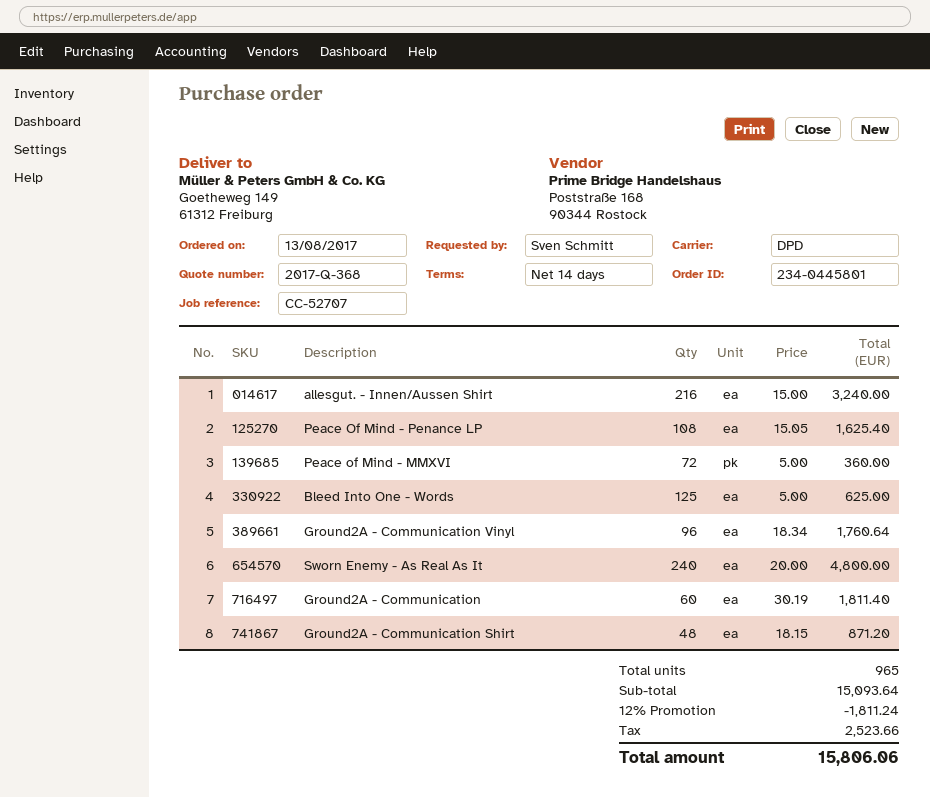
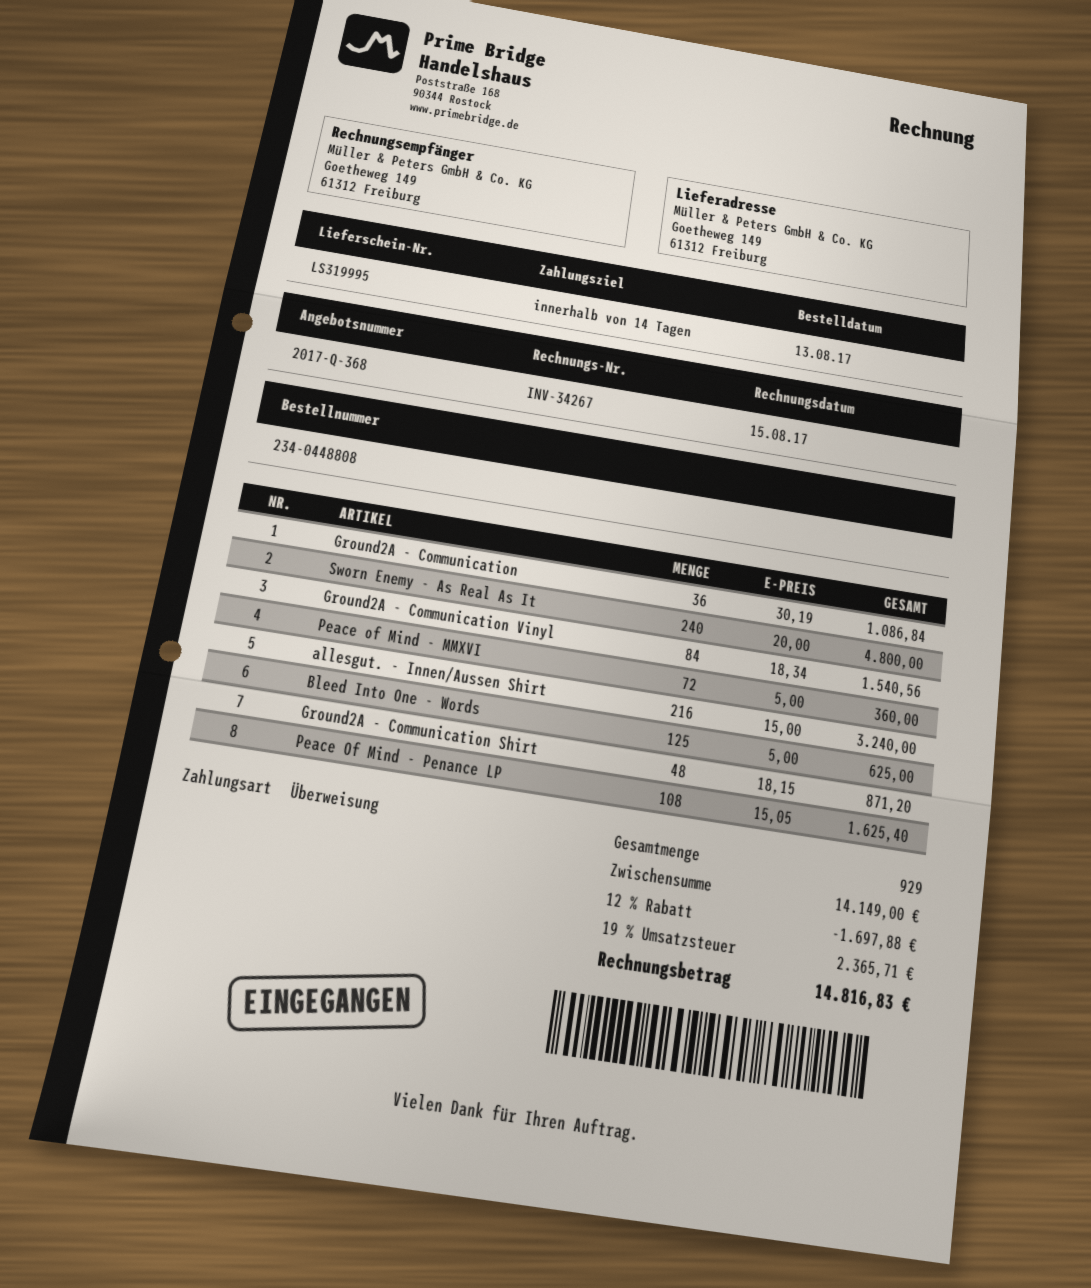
order number: 234-0445801 -> 234-0448808
Ground2A - Communication Vinyl: 96 x 18.34 = 1760.64 -> 84 x 18.34 = 1540.56
Ground2A - Communication: 60 x 30.19 = 1811.40 -> 36 x 30.19 = 1086.84
total quantity: 965 -> 929
subtotal: 15093.64 -> 14149.00
discount: 12% = 1811.24 -> 12% = 1697.88
tax: 2523.66 -> 2365.71
total: 15806.06 -> 14816.83

